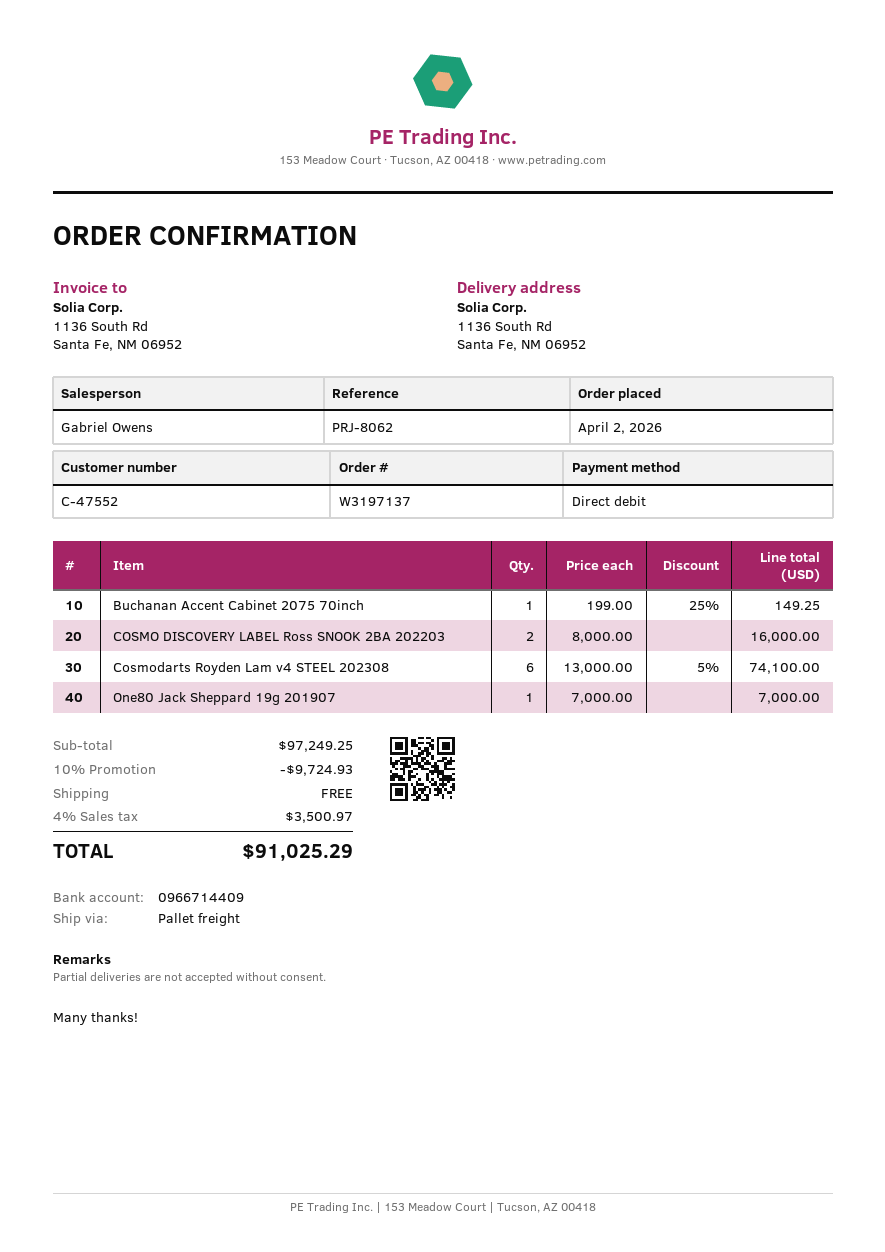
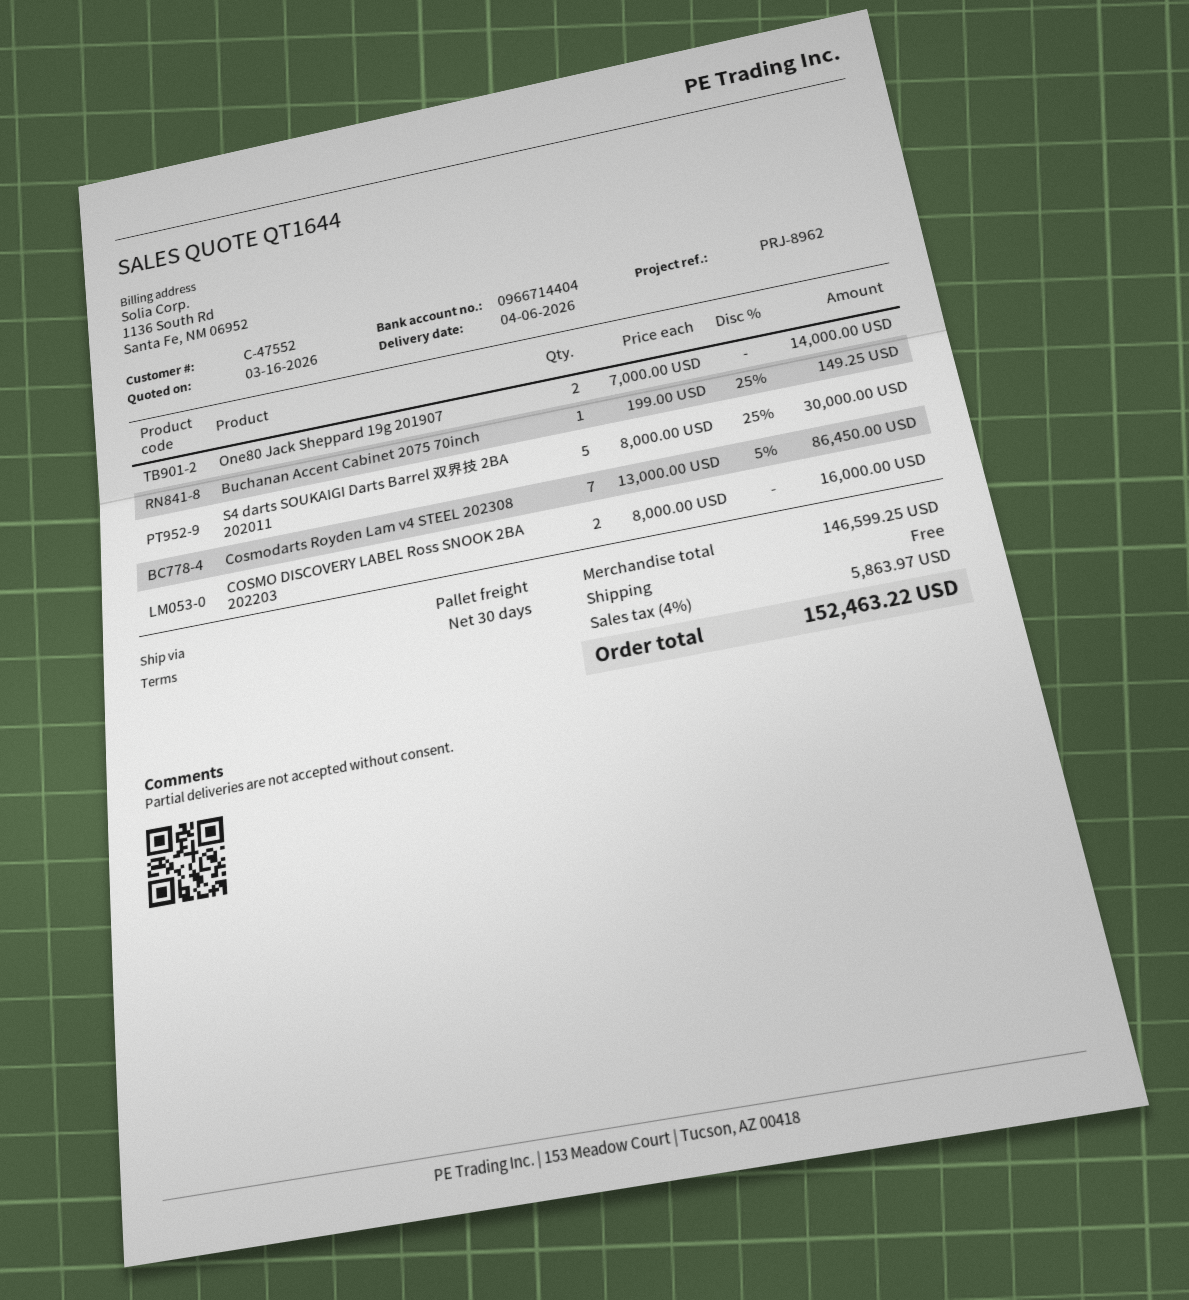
reference: PRJ-8062 -> PRJ-8962
bank account: 0966714409 -> 0966714404
Cosmodarts Royden Lam v4 STEEL 202308: 6 x 13000.00 - 5% = 74100.00 -> 7 x 13000.00 - 5% = 86450.00
One80 Jack Sheppard 19g 201907: 1 x 7000.00 = 7000.00 -> 2 x 7000.00 = 14000.00
S4 darts SOUKAIGI Darts Barrel 双界技 2BA 202011: none -> 5 x 8000.00 - 25% = 30000.00
subtotal: 97249.25 -> 146599.25
discount: 10% = 9724.93 -> none
tax: 4% = 3500.97 -> 4% = 5863.97
total: 91025.29 -> 152463.22

